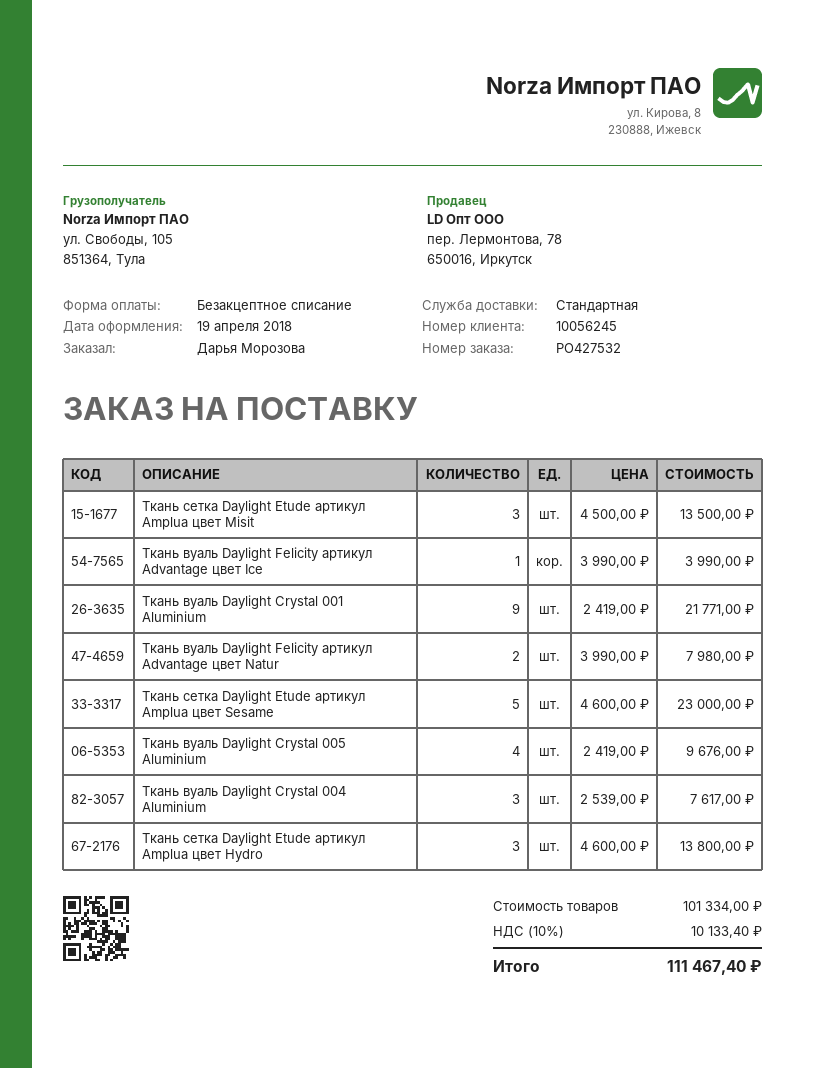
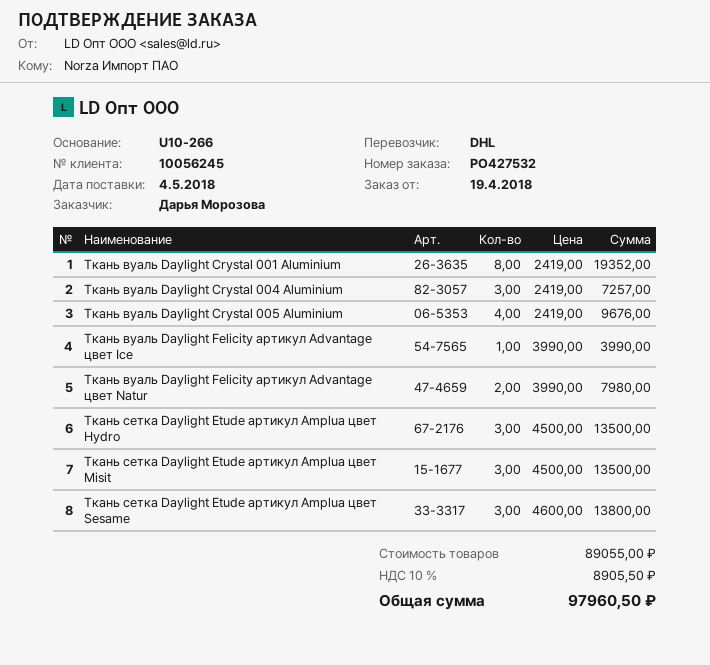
shipping method: standard -> DHL
Ткань вуаль Daylight Crystal 001 Aluminium: 9 x 2419.00 = 21771.00 -> 8 x 2419.00 = 19352.00
Ткань сетка Daylight Etude артикул Amplua цвет Sesame: 5 x 4600.00 = 23000.00 -> 3 x 4600.00 = 13800.00
Ткань вуаль Daylight Crystal 004 Aluminium: 3 x 2539.00 = 7617.00 -> 3 x 2419.00 = 7257.00
Ткань сетка Daylight Etude артикул Amplua цвет Hydro: 3 x 4600.00 = 13800.00 -> 3 x 4500.00 = 13500.00
subtotal: 101334.00 -> 89055.00
tax: 10% = 10133.40 -> 10% = 8905.50
total: 111467.40 -> 97960.50

